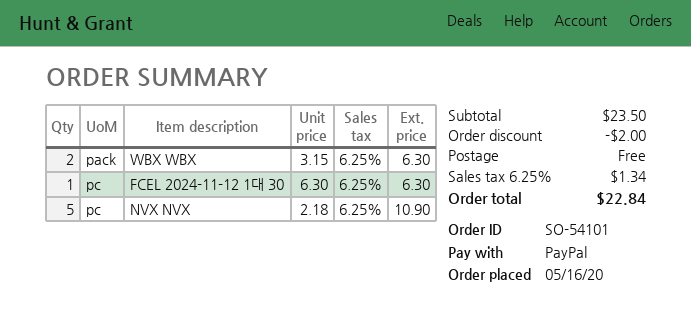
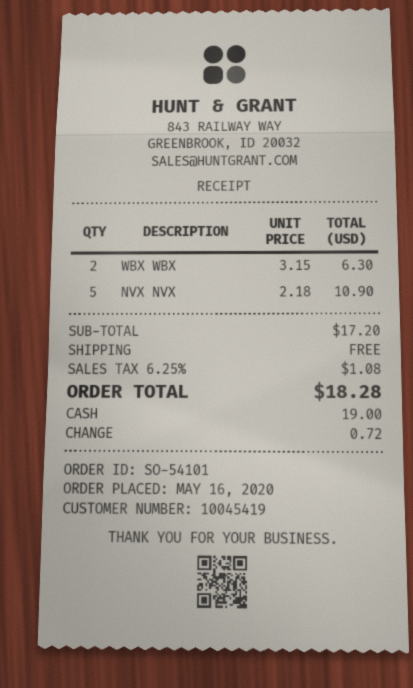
payment method: PayPal -> cash
FCEL 2024-11-12 1대 30: 1 x 6.30 = 6.30 -> none
subtotal: 23.50 -> 17.20
discount: 2.00 -> none
tax: 6.25% = 1.34 -> 6.25% = 1.08
total: 22.84 -> 18.28

